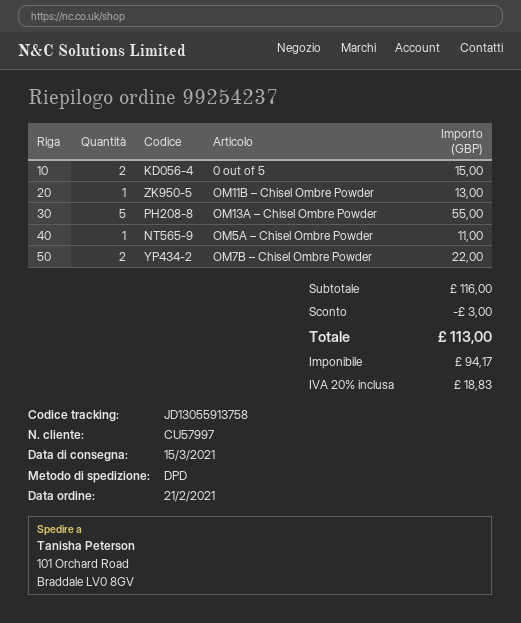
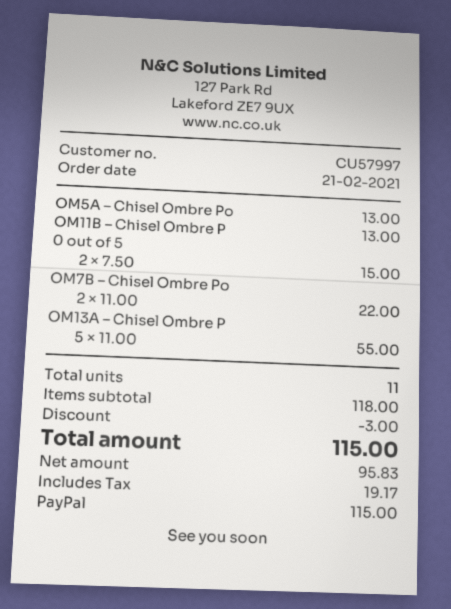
OM5A – Chisel Ombre Powder: 1 for 11.00 -> 1 for 13.00
subtotal: 116.00 -> 118.00
net: 94.17 -> 95.83
tax: 18.83 -> 19.17
total: 113.00 -> 115.00

